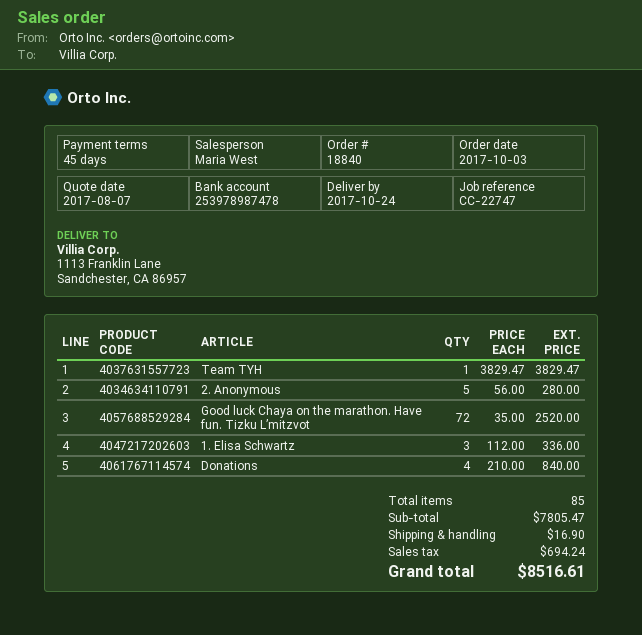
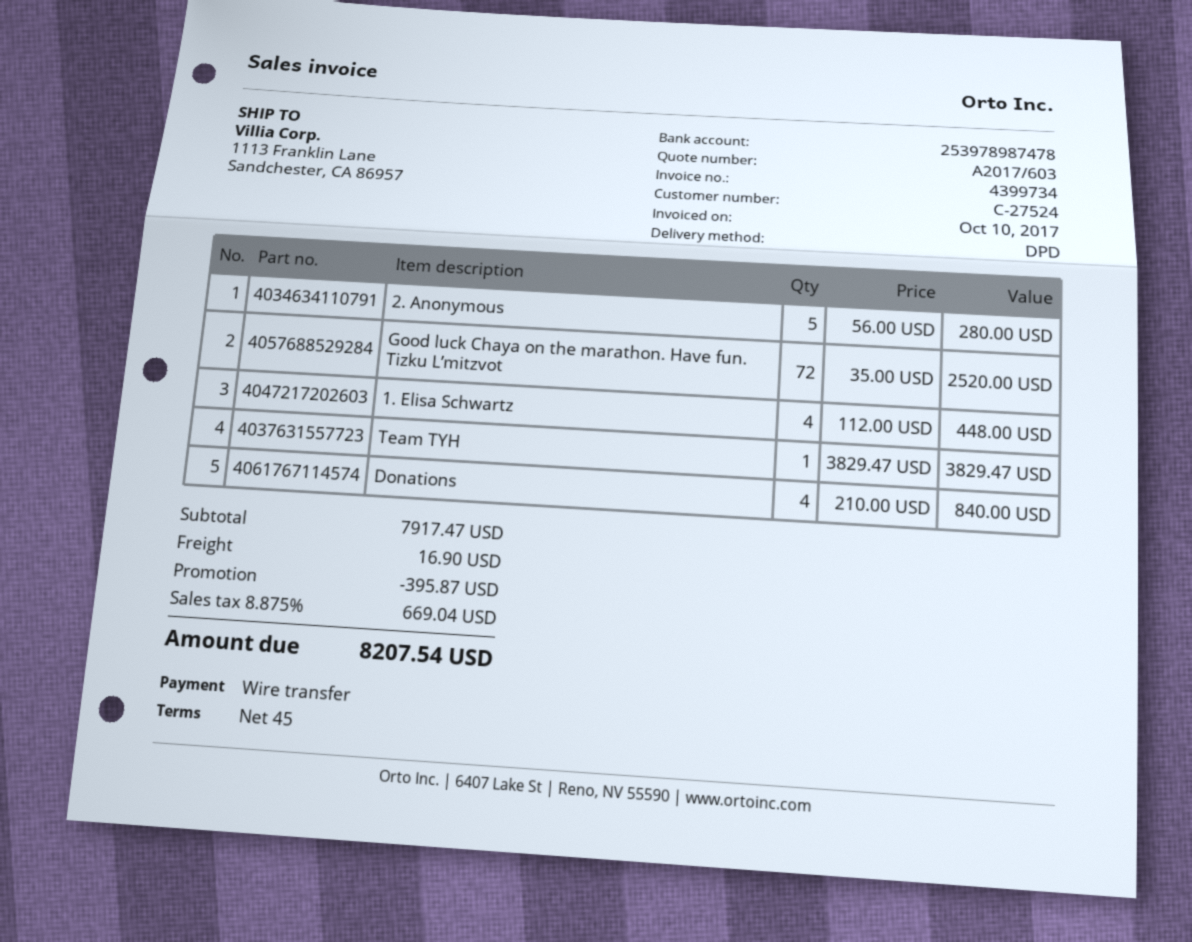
1. Elisa Schwartz: 3 x 112.00 = 336.00 -> 4 x 112.00 = 448.00
subtotal: 7805.47 -> 7917.47
discount: none -> 395.87
tax: 694.24 -> 669.04
total: 8516.61 -> 8207.54

